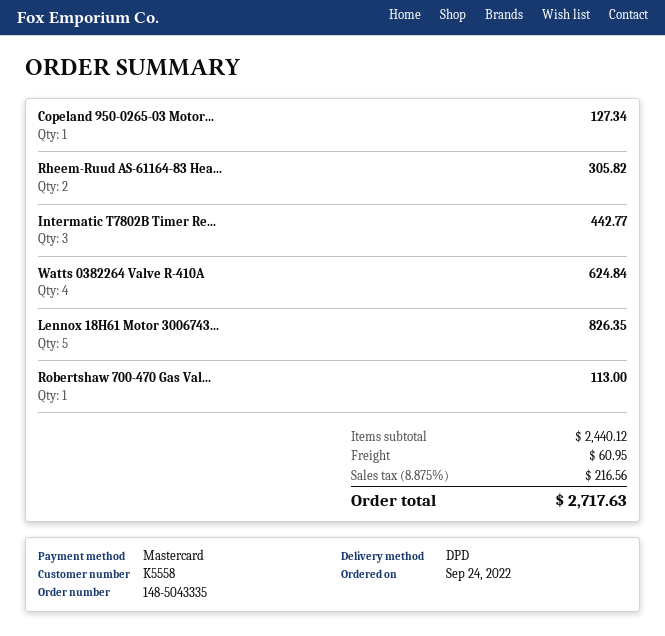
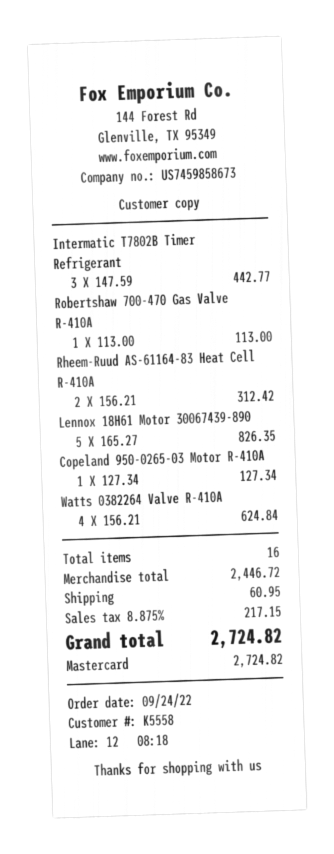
Rheem-Ruud AS-61164-83 Hea...: 2 for 305.82 -> 2 for 312.42
subtotal: 2440.12 -> 2446.72
tax: 8.875% = 216.56 -> 8.875% = 217.15
total: 2717.63 -> 2724.82

